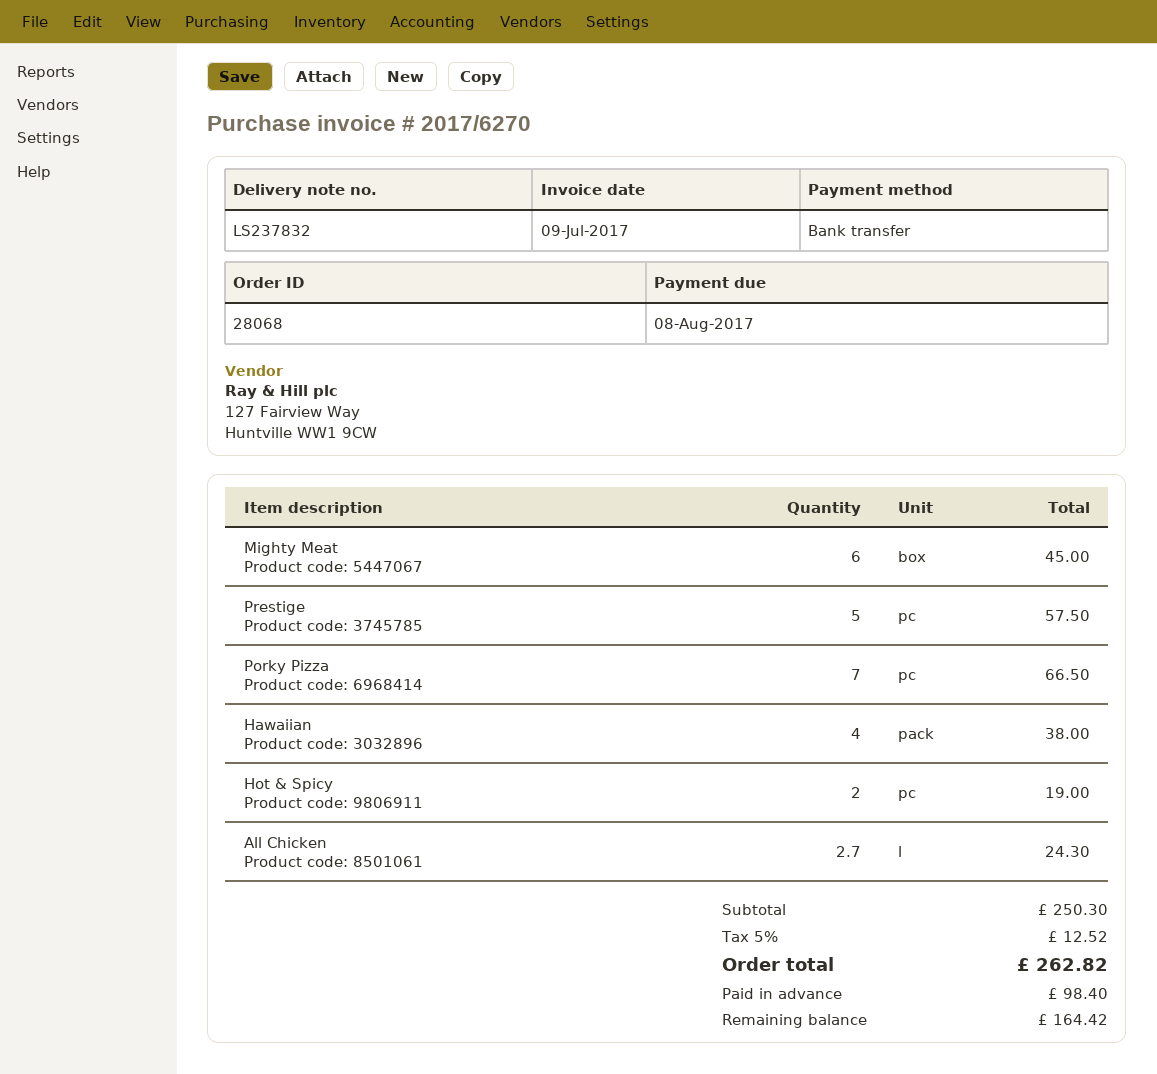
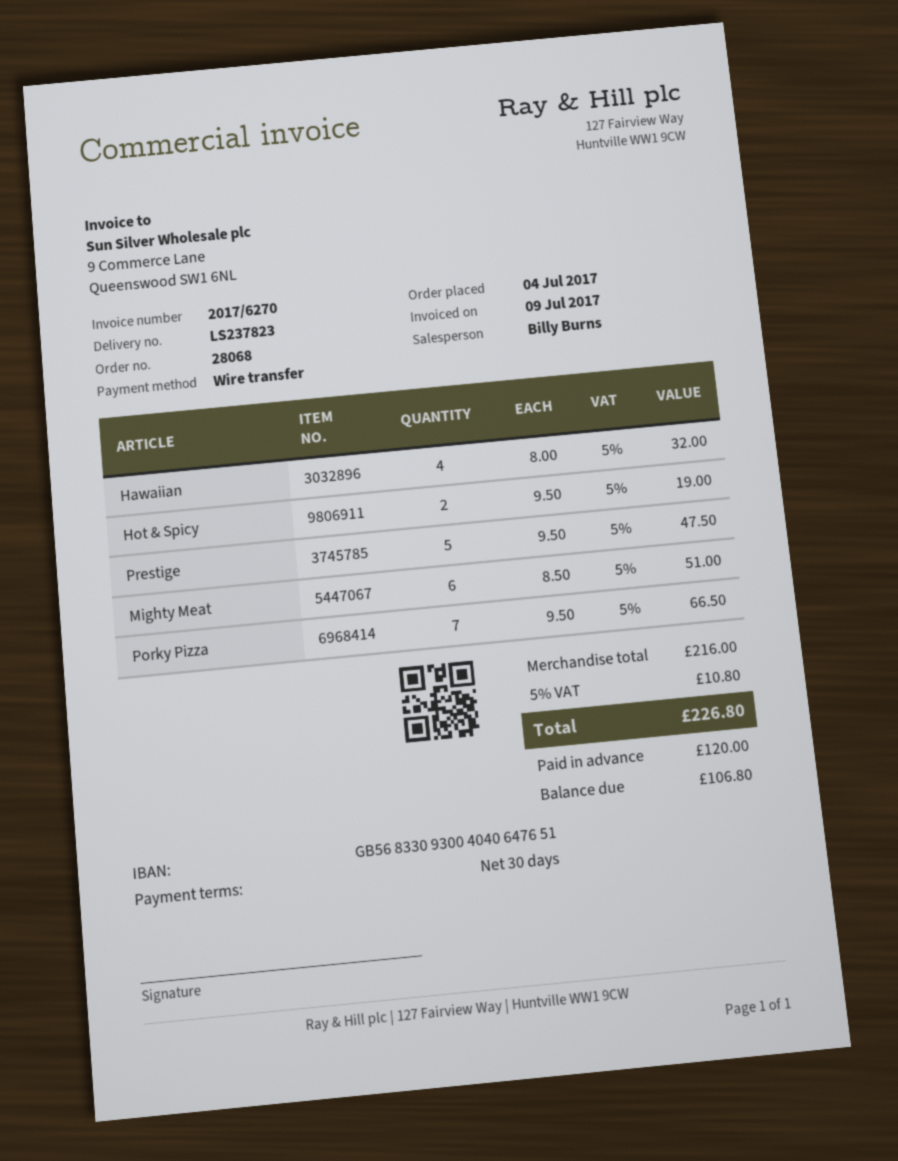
delivery note number: LS237832 -> LS237823
Mighty Meat: 6 for 45.00 -> 6 for 51.00
Prestige: 5 for 57.50 -> 5 for 47.50
Hawaiian: 4 for 38.00 -> 4 for 32.00
All Chicken: 2.7 for 24.30 -> none
subtotal: 250.30 -> 216.00
tax: 5% = 12.52 -> 5% = 10.80
total: 262.82 -> 226.80
deposit: 98.40 -> 120.00
balance: 164.42 -> 106.80

